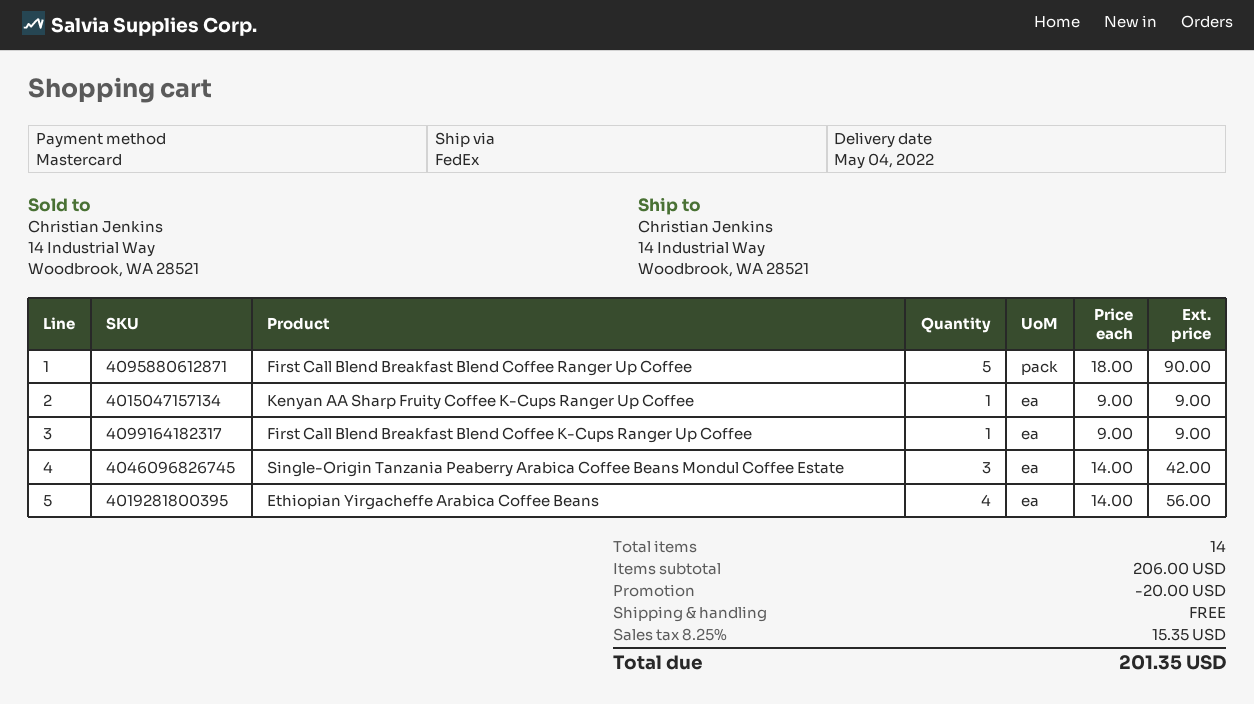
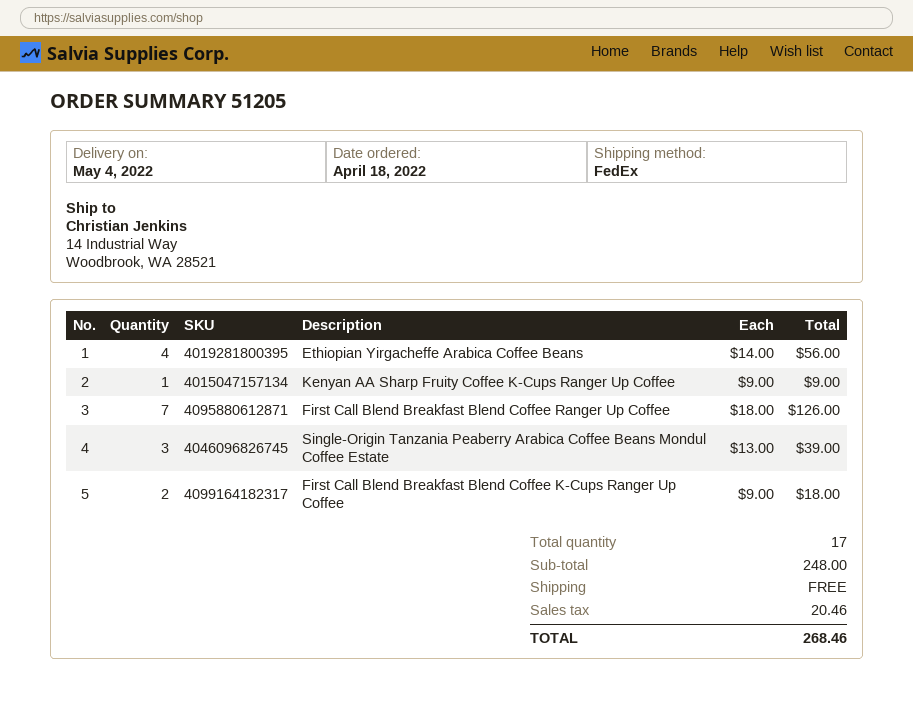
First Call Blend Breakfast Blend Coffee Ranger Up Coffee: 5 x 18.00 = 90.00 -> 7 x 18.00 = 126.00
First Call Blend Breakfast Blend Coffee K-Cups Ranger Up Coffee: 1 x 9.00 = 9.00 -> 2 x 9.00 = 18.00
Single-Origin Tanzania Peaberry Arabica Coffee Beans Mondul Coffee Estate: 3 x 14.00 = 42.00 -> 3 x 13.00 = 39.00
total quantity: 14 -> 17
subtotal: 206.00 -> 248.00
discount: 20.00 -> none
tax: 15.35 -> 20.46
total: 201.35 -> 268.46

